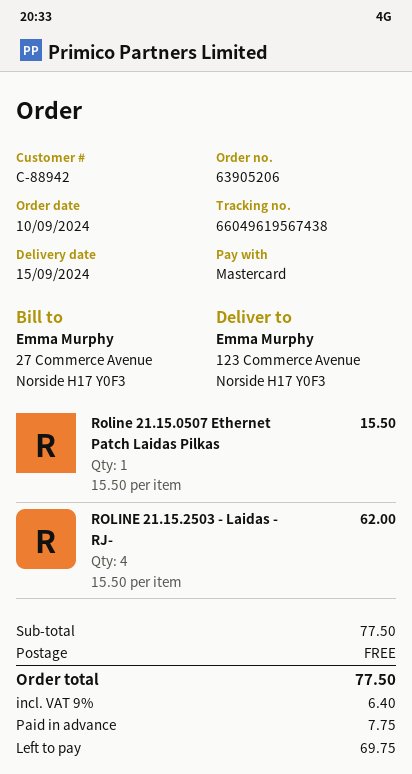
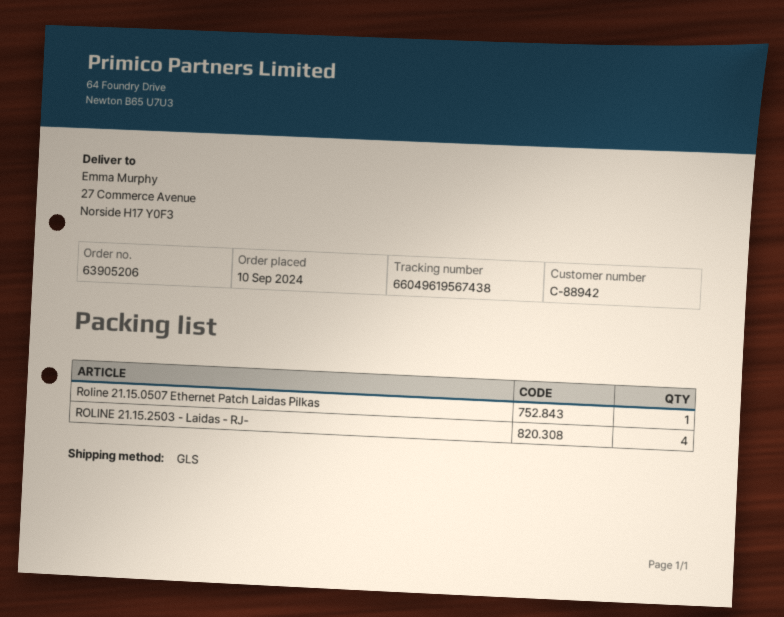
ship to: 123 Commerce Avenue, Norside H17 Y0F3 -> 27 Commerce Avenue, Norside H17 Y0F3

